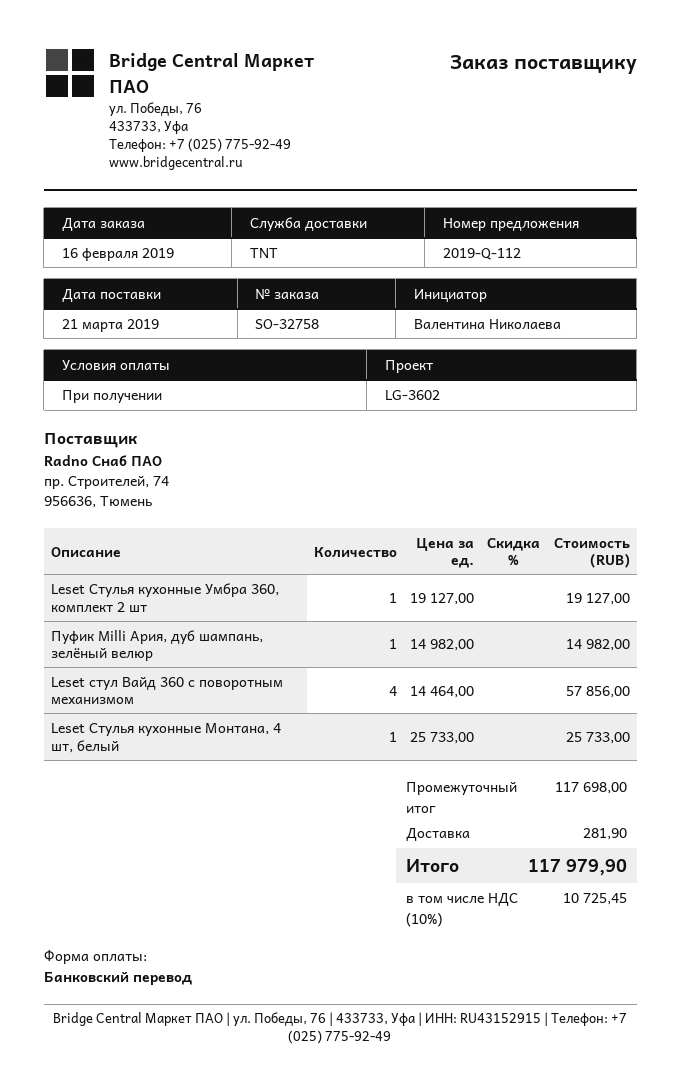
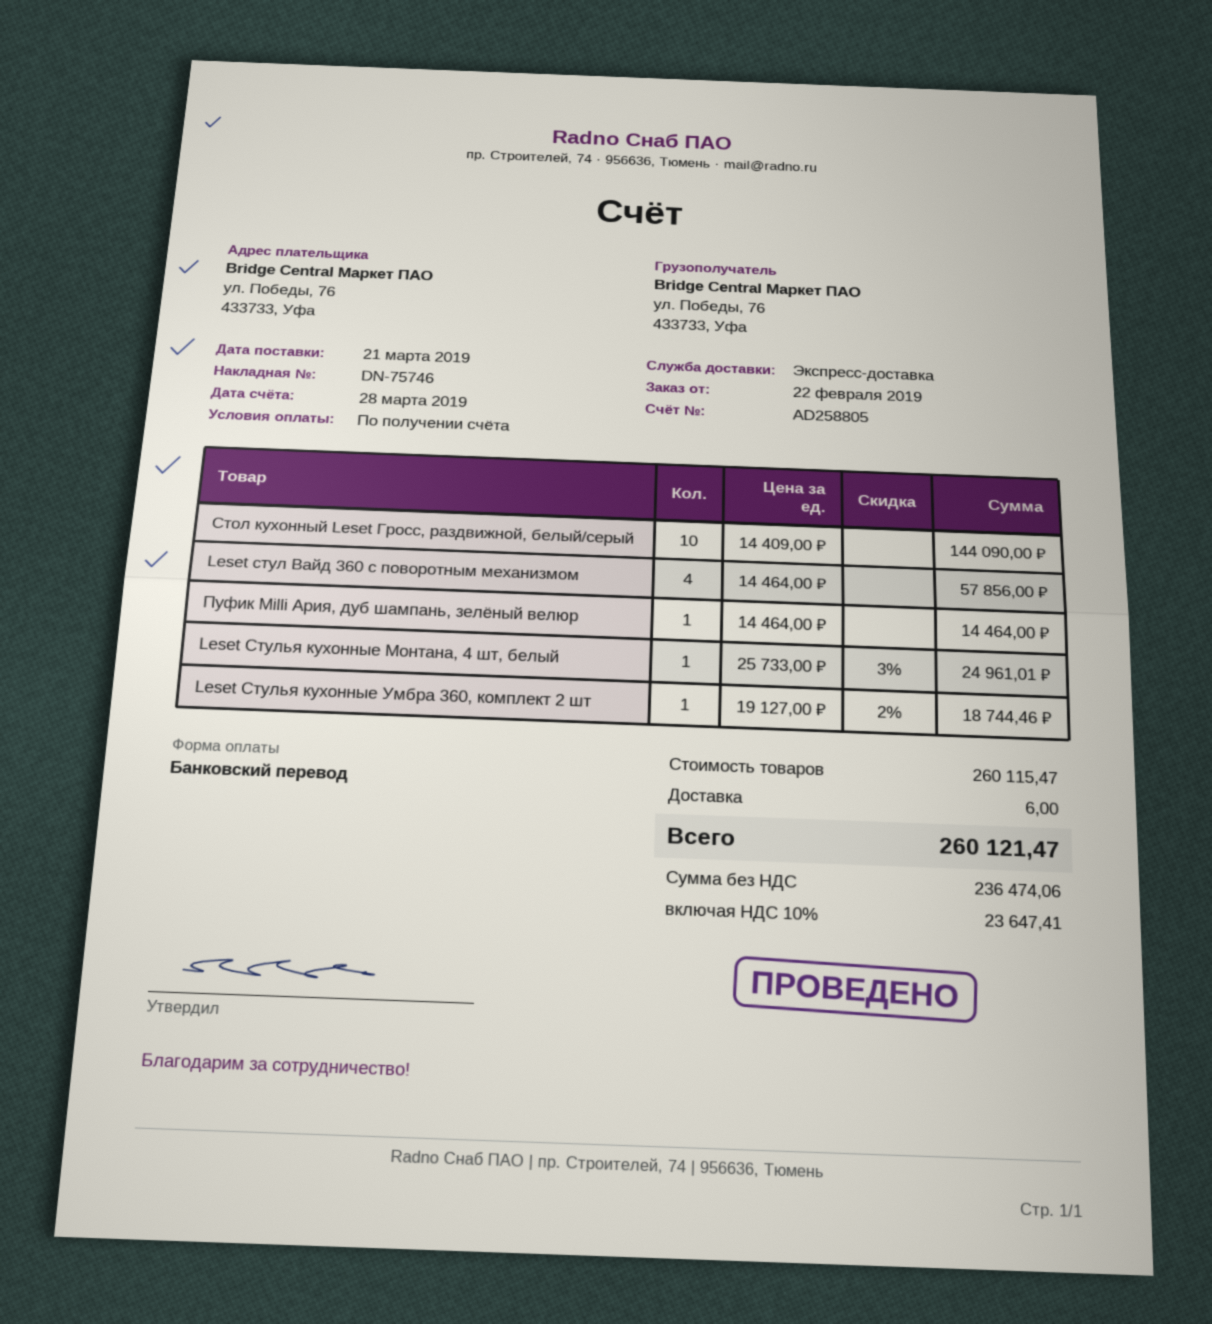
order date: 2019-02-16 -> 2019-02-22
shipping method: TNT -> express
Leset Стулья кухонные Умбра 360, комплект 2 шт: 1 x 19127.00 = 19127.00 -> 1 x 19127.00 - 2% = 18744.46
Пуфик Milli Ария, дуб шампань, зелёный велюр: 1 x 14982.00 = 14982.00 -> 1 x 14464.00 = 14464.00
Leset Стулья кухонные Монтана, 4 шт, белый: 1 x 25733.00 = 25733.00 -> 1 x 25733.00 - 3% = 24961.01
Стол кухонный Leset Гросс, раздвижной, белый/серый: none -> 10 x 14409.00 = 144090.00
subtotal: 117698.00 -> 260115.47
shipping: 281.90 -> 6.00
tax: 10% = 10725.45 -> 10% = 23647.41
total: 117979.90 -> 260121.47

